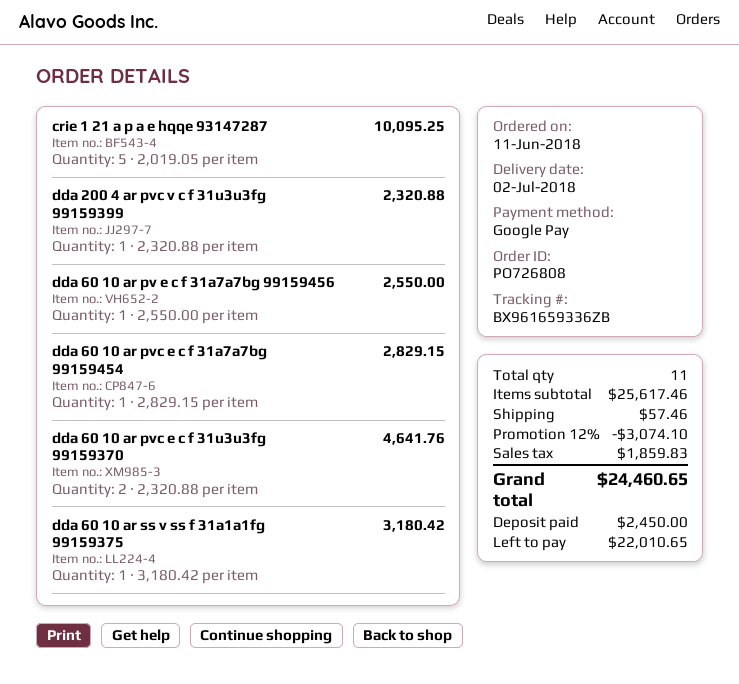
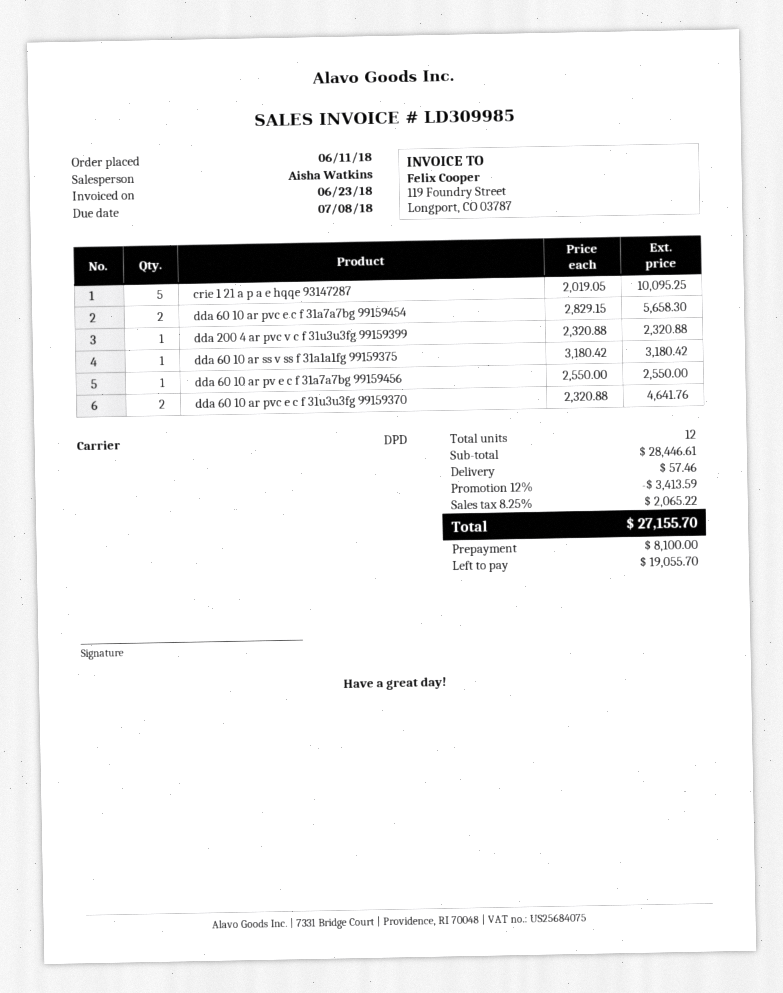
dda 60 10 ar pvc e c f 31a7a7bg 99159454: 1 x 2829.15 = 2829.15 -> 2 x 2829.15 = 5658.30
total quantity: 11 -> 12
subtotal: 25617.46 -> 28446.61
discount: 12% = 3074.10 -> 12% = 3413.59
tax: 1859.83 -> 2065.22
total: 24460.65 -> 27155.70
deposit: 2450.00 -> 8100.00
balance: 22010.65 -> 19055.70

